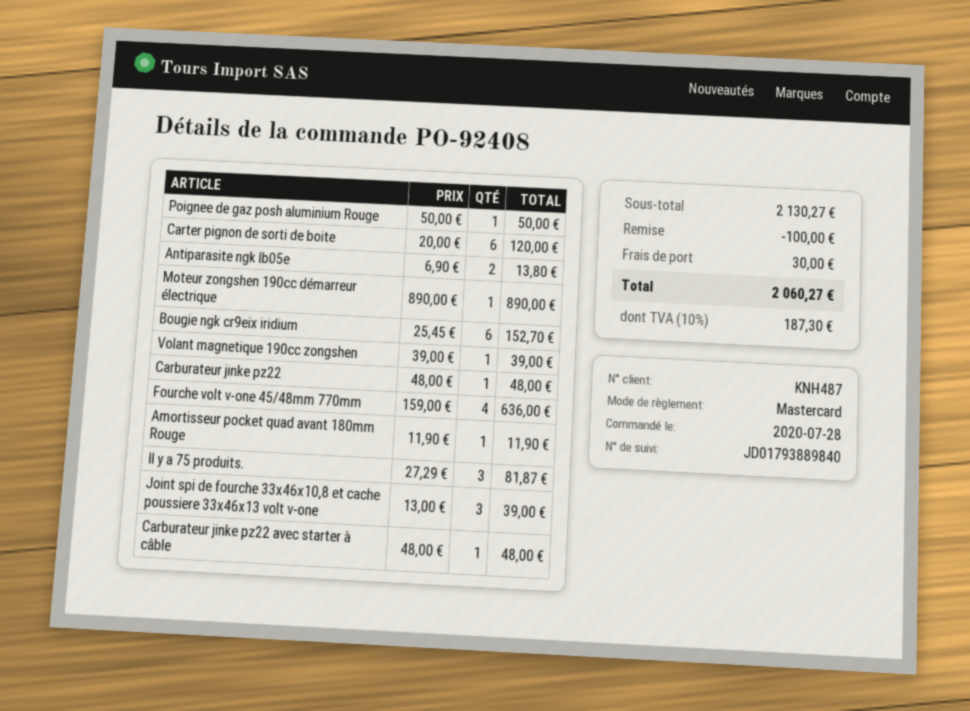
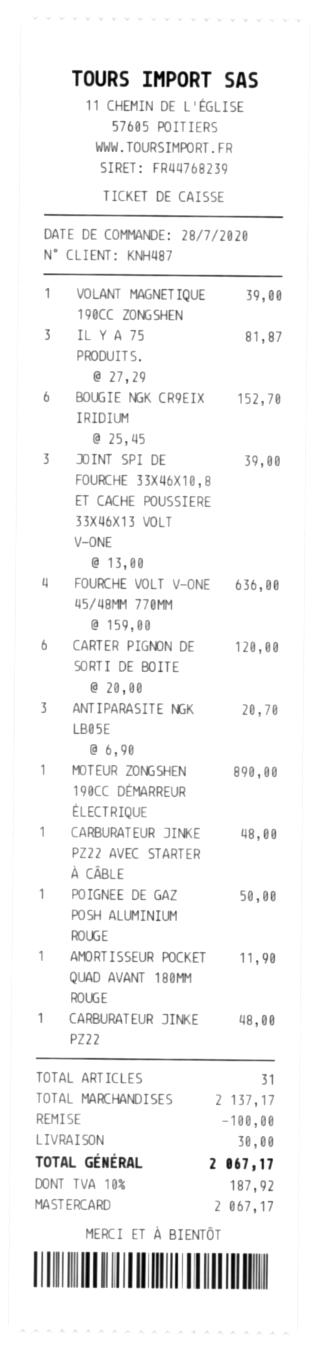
Antiparasite ngk lb05e: 2 x 6.90 = 13.80 -> 3 x 6.90 = 20.70
subtotal: 2130.27 -> 2137.17
tax: 10% = 187.30 -> 10% = 187.92
total: 2060.27 -> 2067.17

